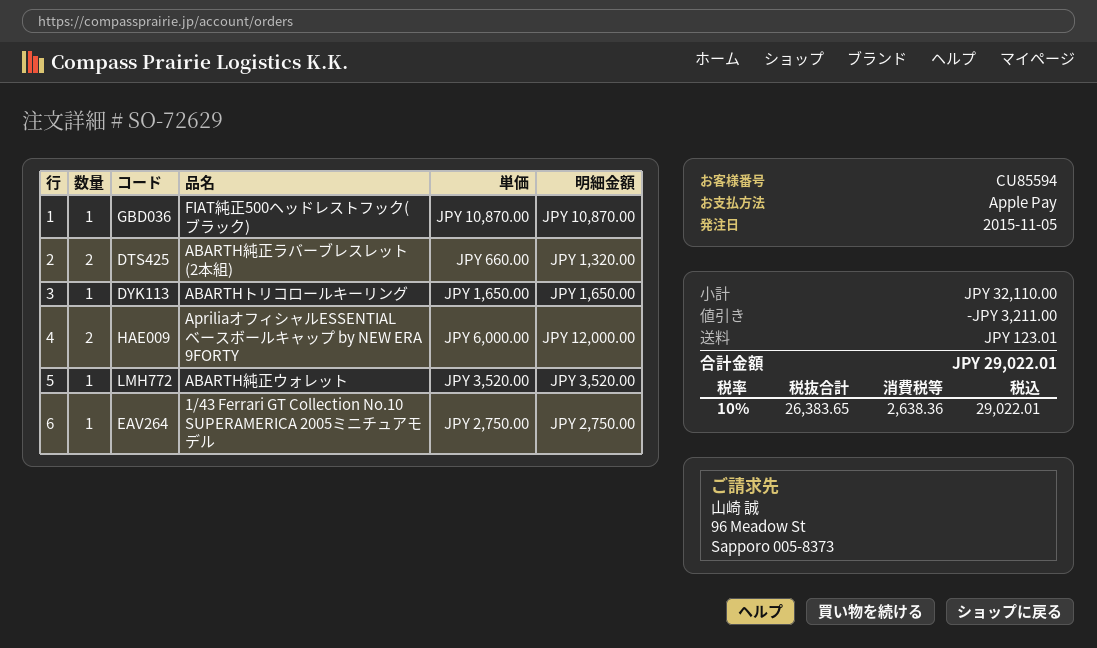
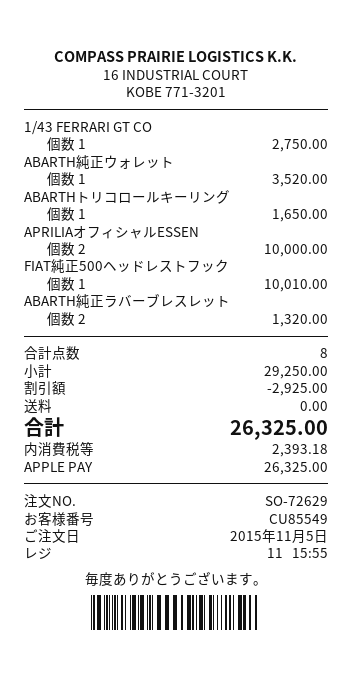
customer number: CU85594 -> CU85549
FIAT純正500ヘッドレストフック(ブラック): 1 for 10870.00 -> 1 for 10010.00
ApriliaオフィシャルESSENTIALベースボールキャップ by NEW ERA 9FORTY: 2 for 12000.00 -> 2 for 10000.00
subtotal: 32110.00 -> 29250.00
discount: 3211.00 -> 2925.00
shipping: 123.01 -> 0.00
tax: 2638.36 -> 2393.18
total: 29022.01 -> 26325.00

